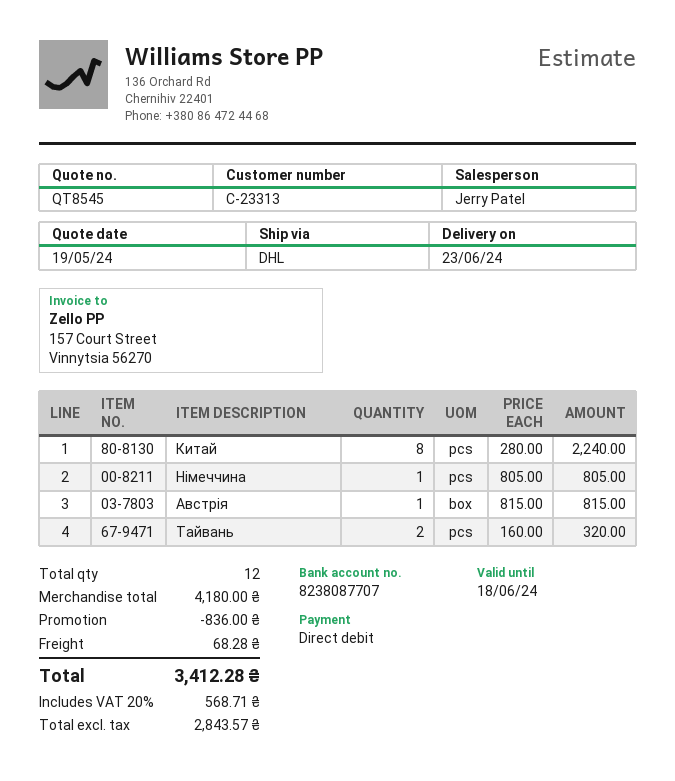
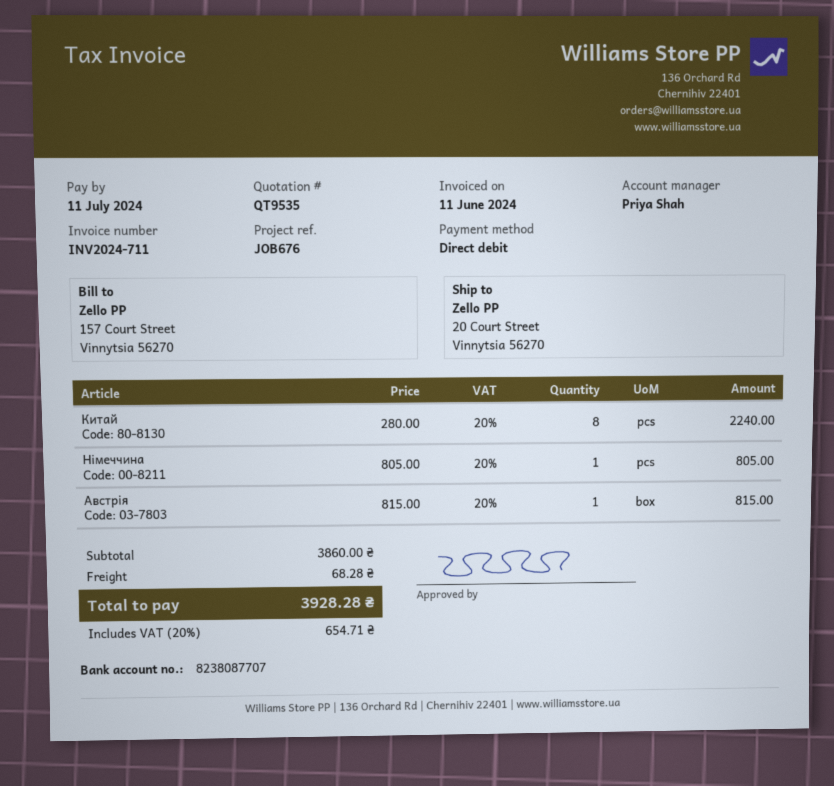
quote number: QT8545 -> QT9535
sales rep: Jerry Patel -> Priya Shah
Тайвань: 2 x 160.00 = 320.00 -> none
subtotal: 4180.00 -> 3860.00
discount: 836.00 -> none
tax: 20% = 568.71 -> 20% = 654.71
total: 3412.28 -> 3928.28

